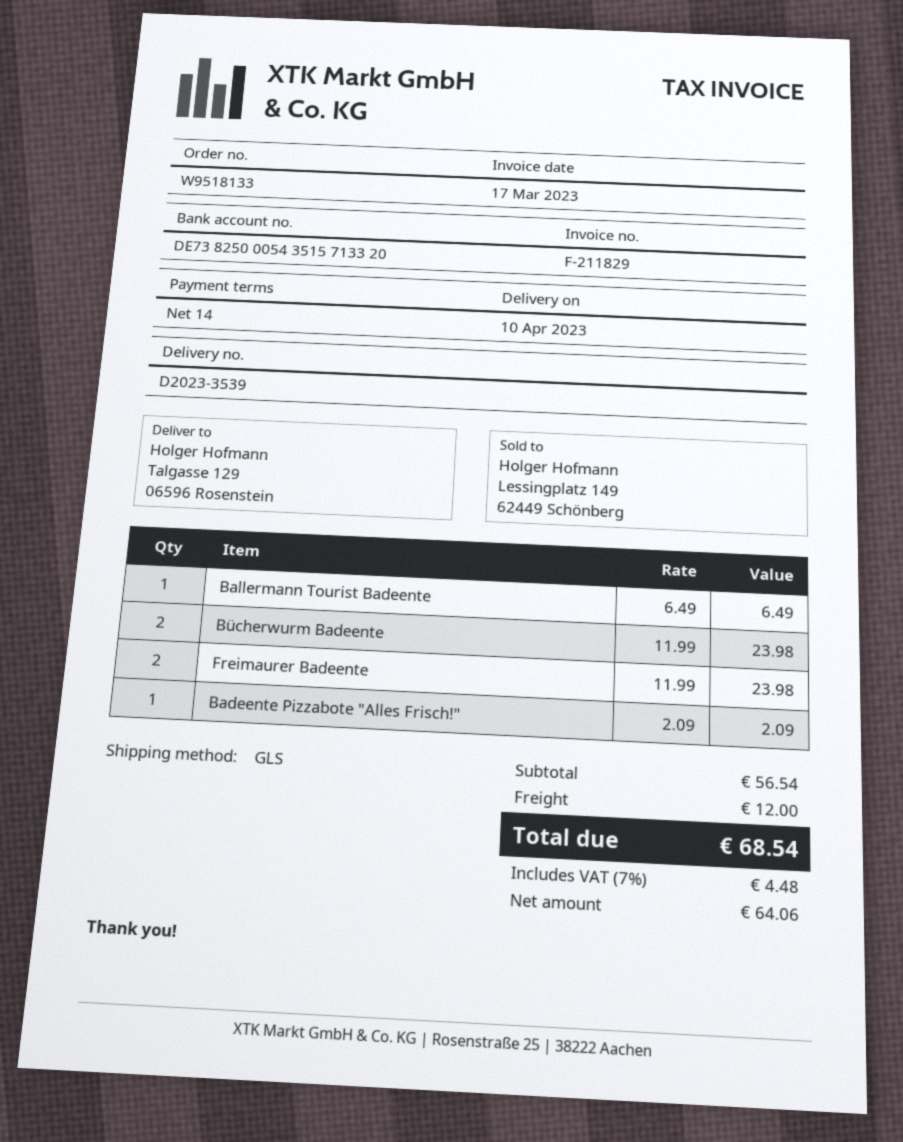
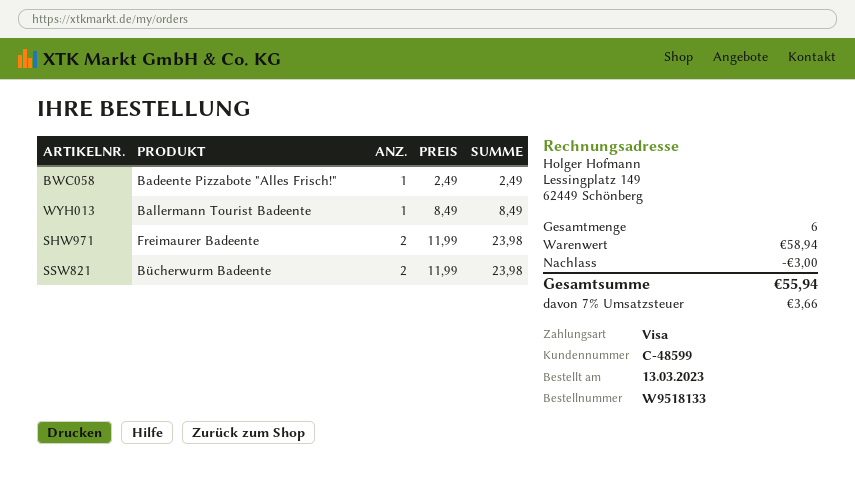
Ballermann Tourist Badeente: 1 x 6.49 = 6.49 -> 1 x 8.49 = 8.49
Badeente Pizzabote "Alles Frisch!": 1 x 2.09 = 2.09 -> 1 x 2.49 = 2.49
subtotal: 56.54 -> 58.94
discount: none -> 3.00
shipping: 12.00 -> none
tax: 7% = 4.48 -> 7% = 3.66
total: 68.54 -> 55.94

